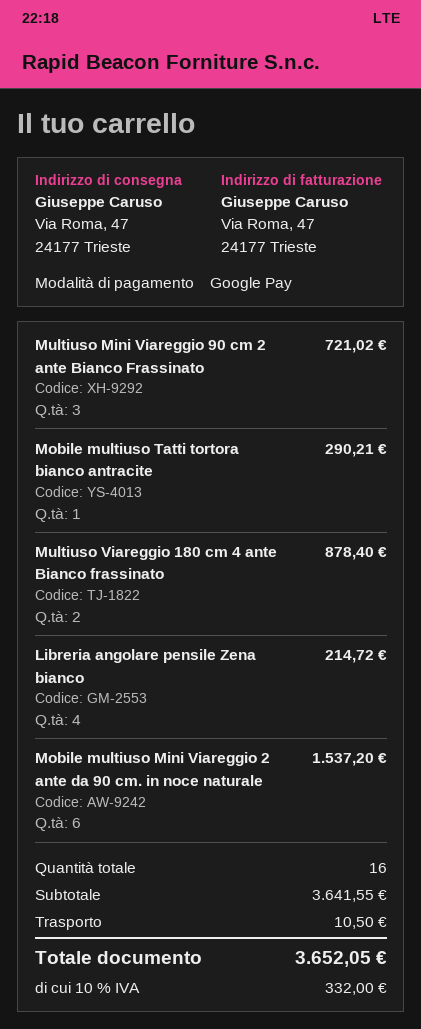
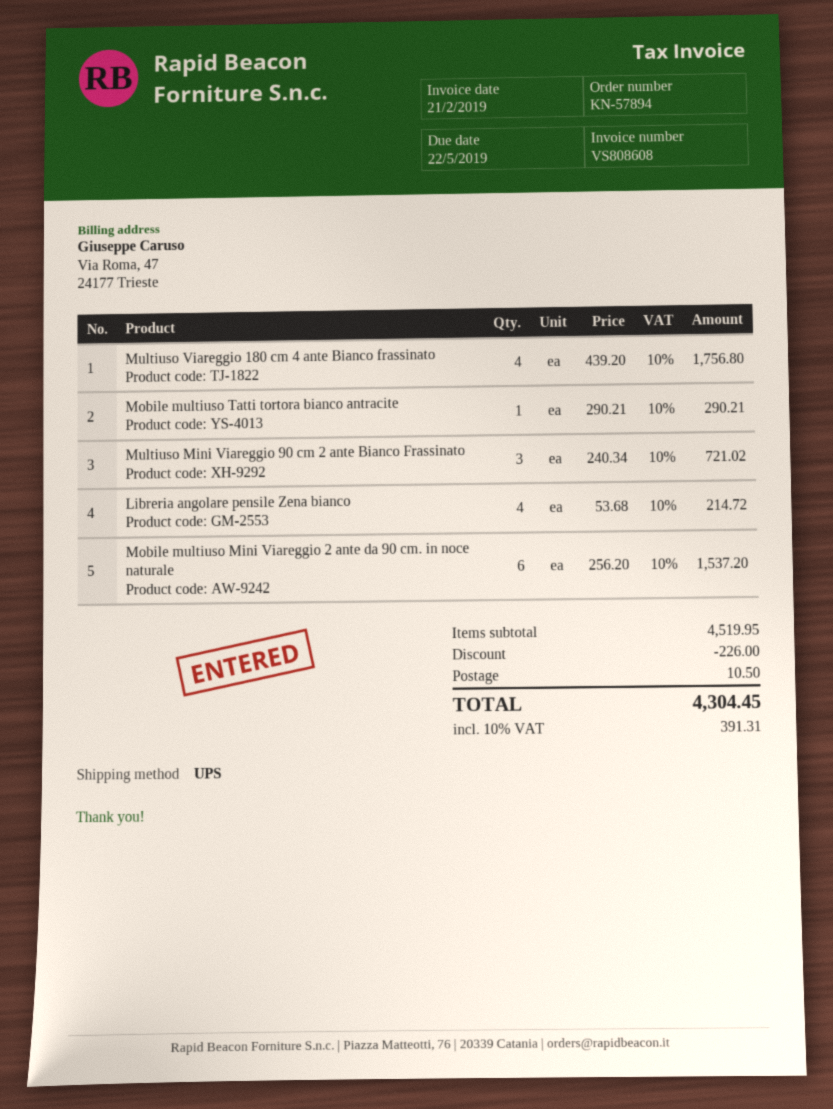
Multiuso Viareggio 180 cm 4 ante Bianco frassinato: 2 for 878.40 -> 4 for 1756.80
subtotal: 3641.55 -> 4519.95
discount: none -> 226.00
tax: 10% = 332.00 -> 10% = 391.31
total: 3652.05 -> 4304.45

